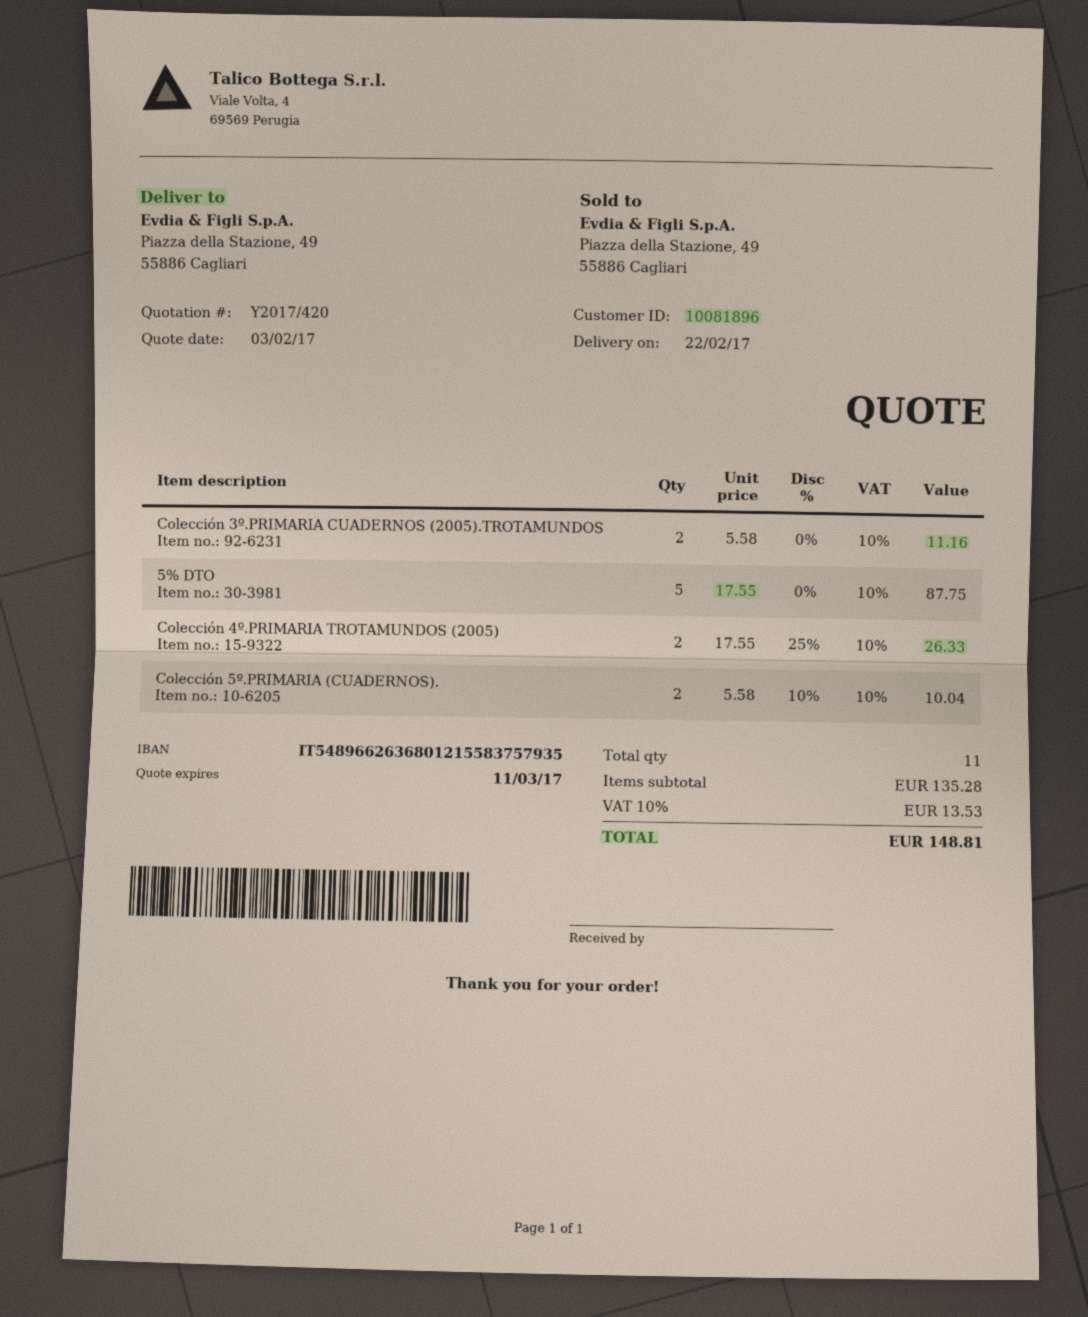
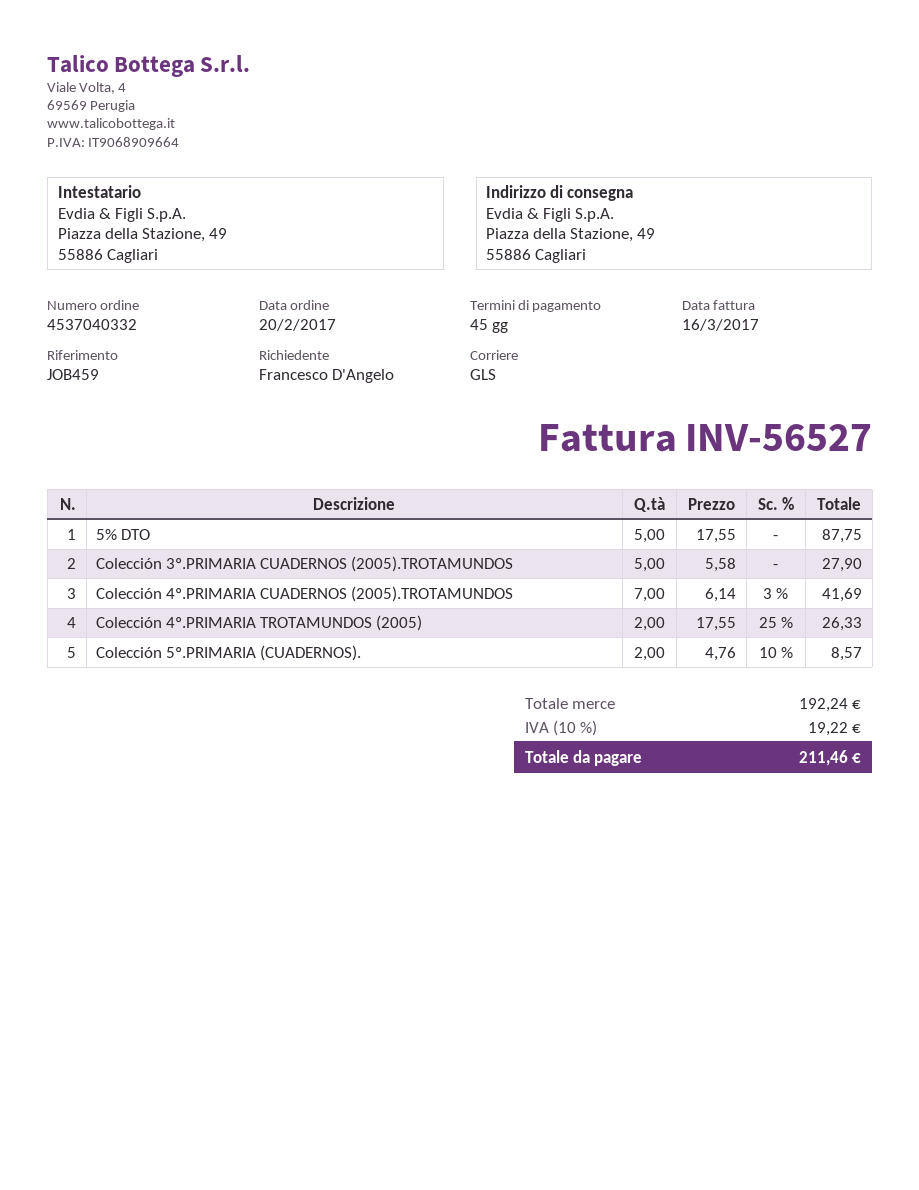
Colección 3º.PRIMARIA CUADERNOS (2005).TROTAMUNDOS: 2 x 5.58 = 11.16 -> 5 x 5.58 = 27.90
Colección 5º.PRIMARIA (CUADERNOS).: 2 x 5.58 - 10% = 10.04 -> 2 x 4.76 - 10% = 8.57
Colección 4º.PRIMARIA CUADERNOS (2005).TROTAMUNDOS: none -> 7 x 6.14 - 3% = 41.69
subtotal: 135.28 -> 192.24
tax: 10% = 13.53 -> 10% = 19.22
total: 148.81 -> 211.46

